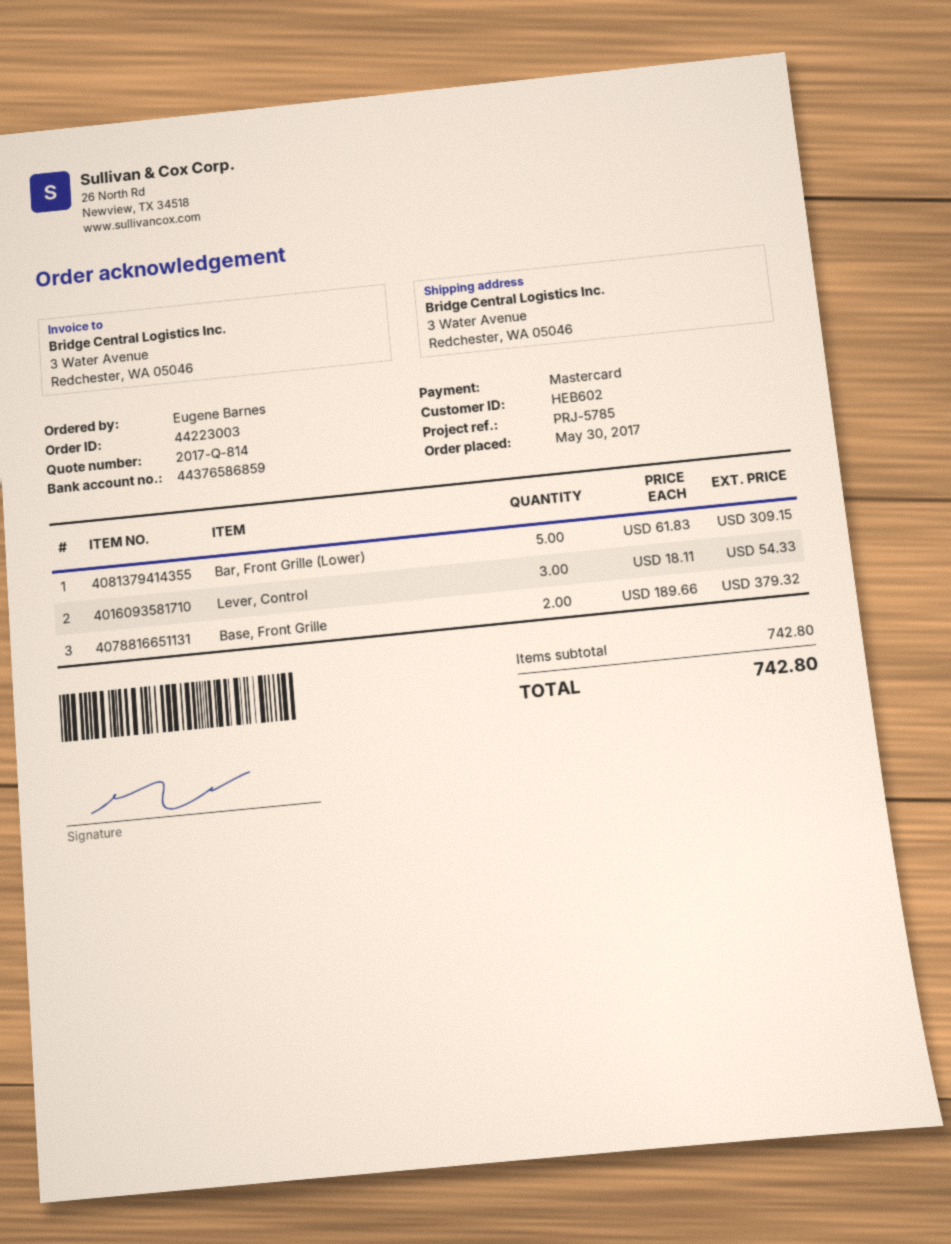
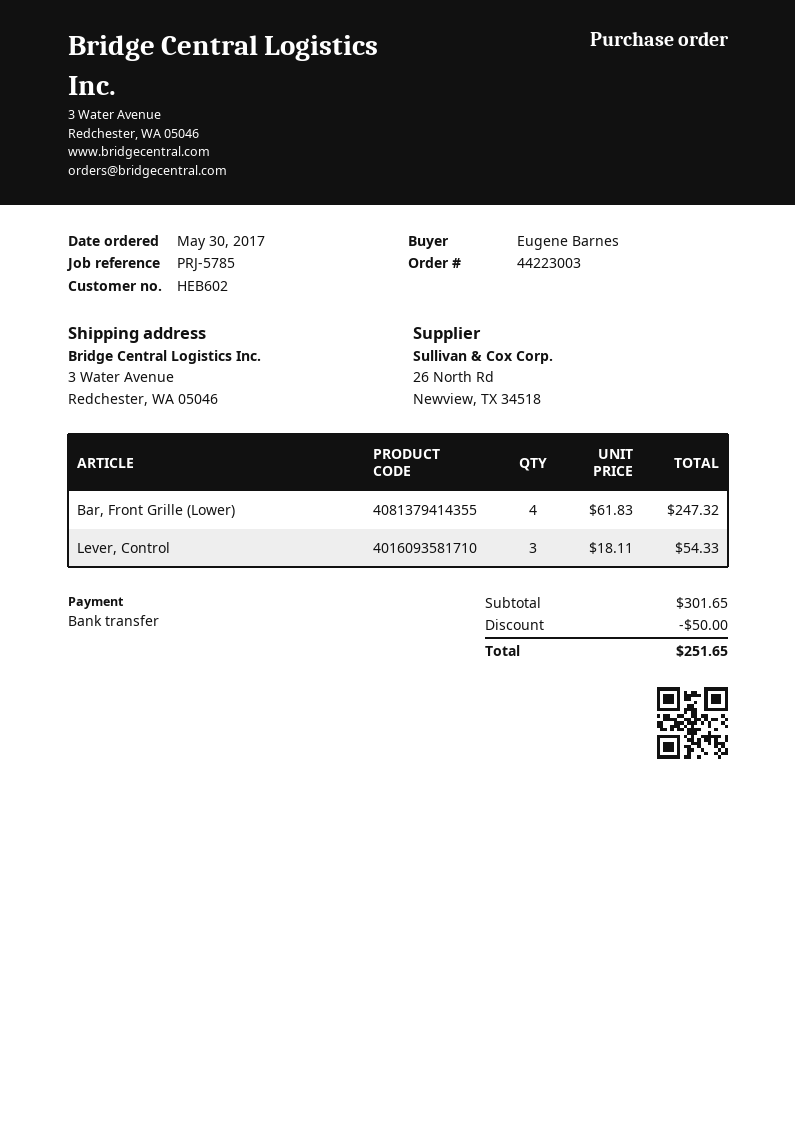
payment method: Mastercard -> bank transfer
Bar, Front Grille (Lower): 5 x 61.83 = 309.15 -> 4 x 61.83 = 247.32
Base, Front Grille: 2 x 189.66 = 379.32 -> none
subtotal: 742.80 -> 301.65
discount: none -> 50.00
total: 742.80 -> 251.65

